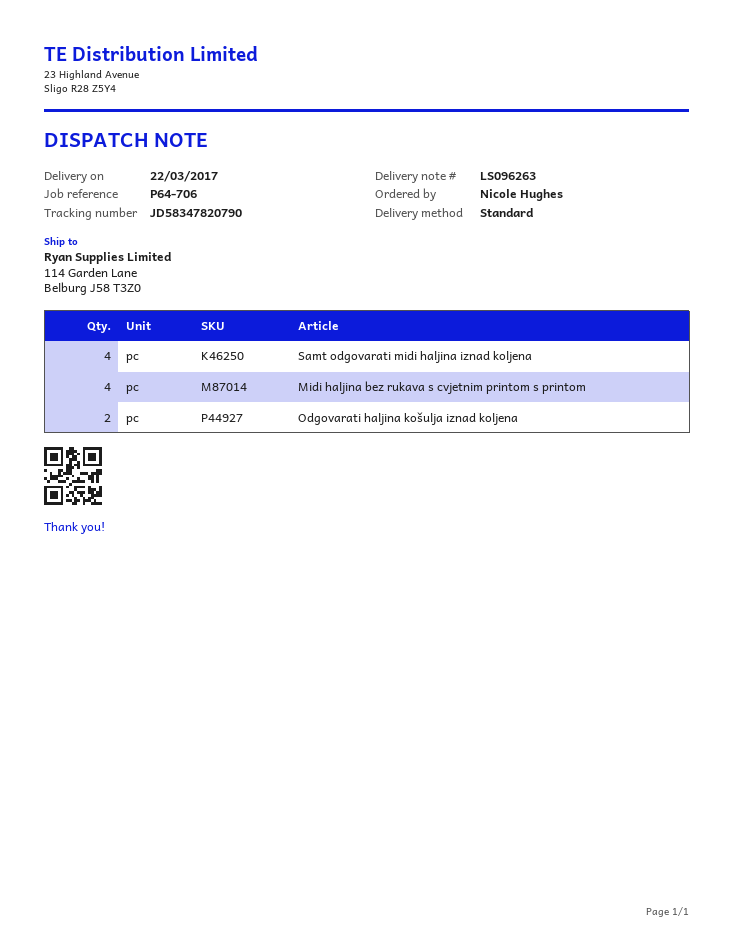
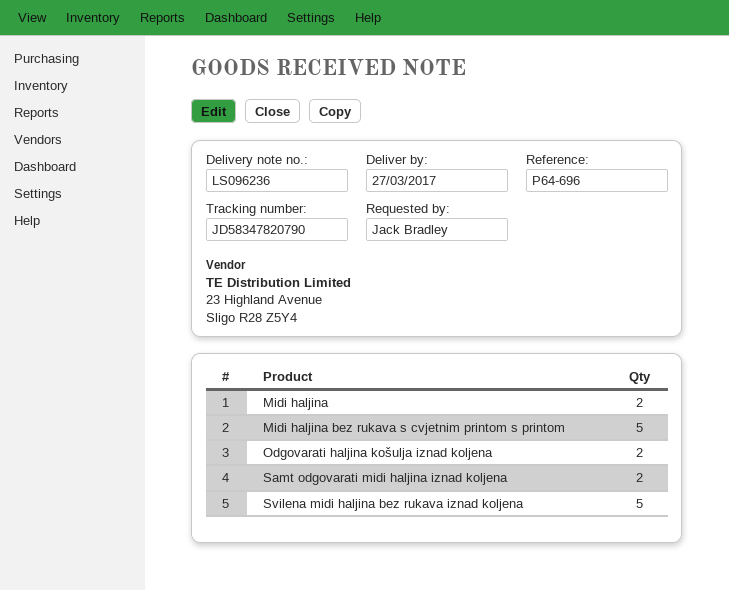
delivery note number: LS096263 -> LS096236
delivery date: 2017-03-22 -> 2017-03-27
reference: P64-706 -> P64-696
ordered by: Nicole Hughes -> Jack Bradley
Samt odgovarati midi haljina iznad koljena: 4 -> 2
Midi haljina bez rukava s cvjetnim printom s printom: 4 -> 5
Midi haljina: none -> 2
Svilena midi haljina bez rukava iznad koljena: none -> 5

